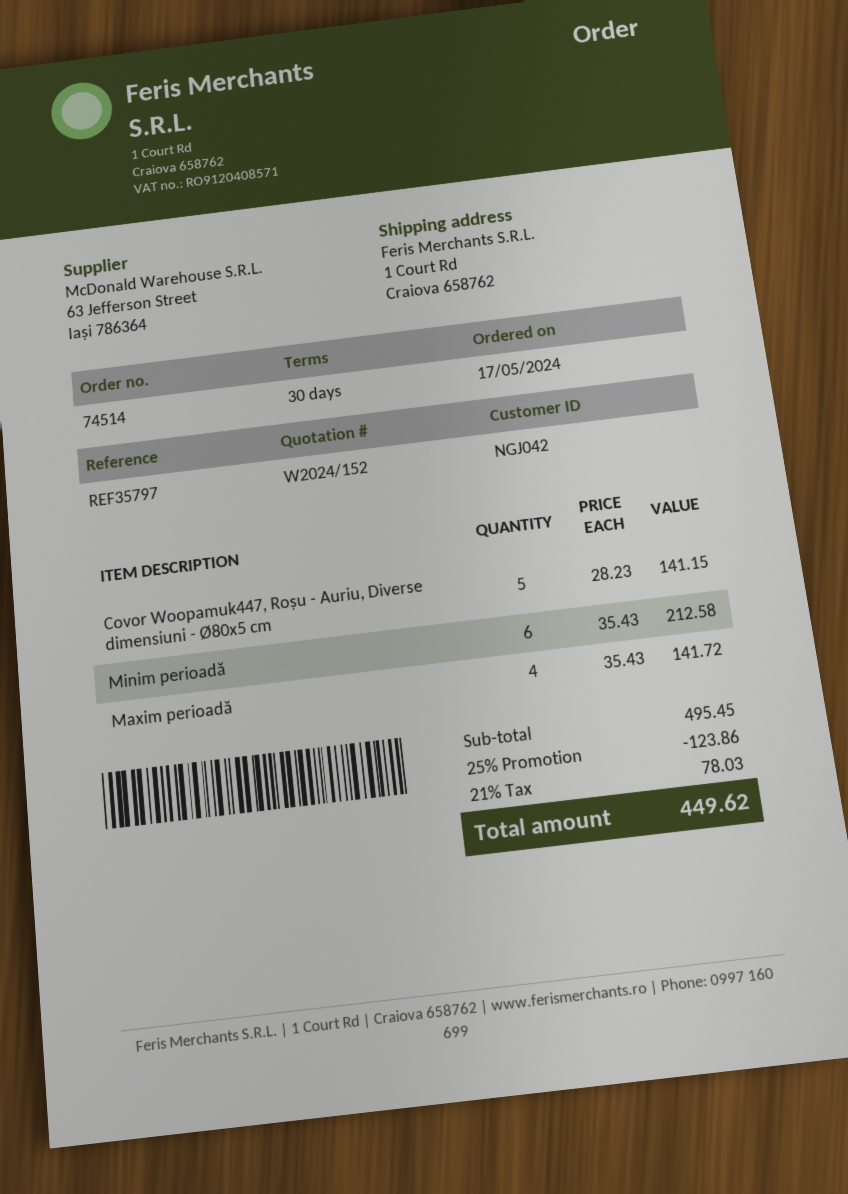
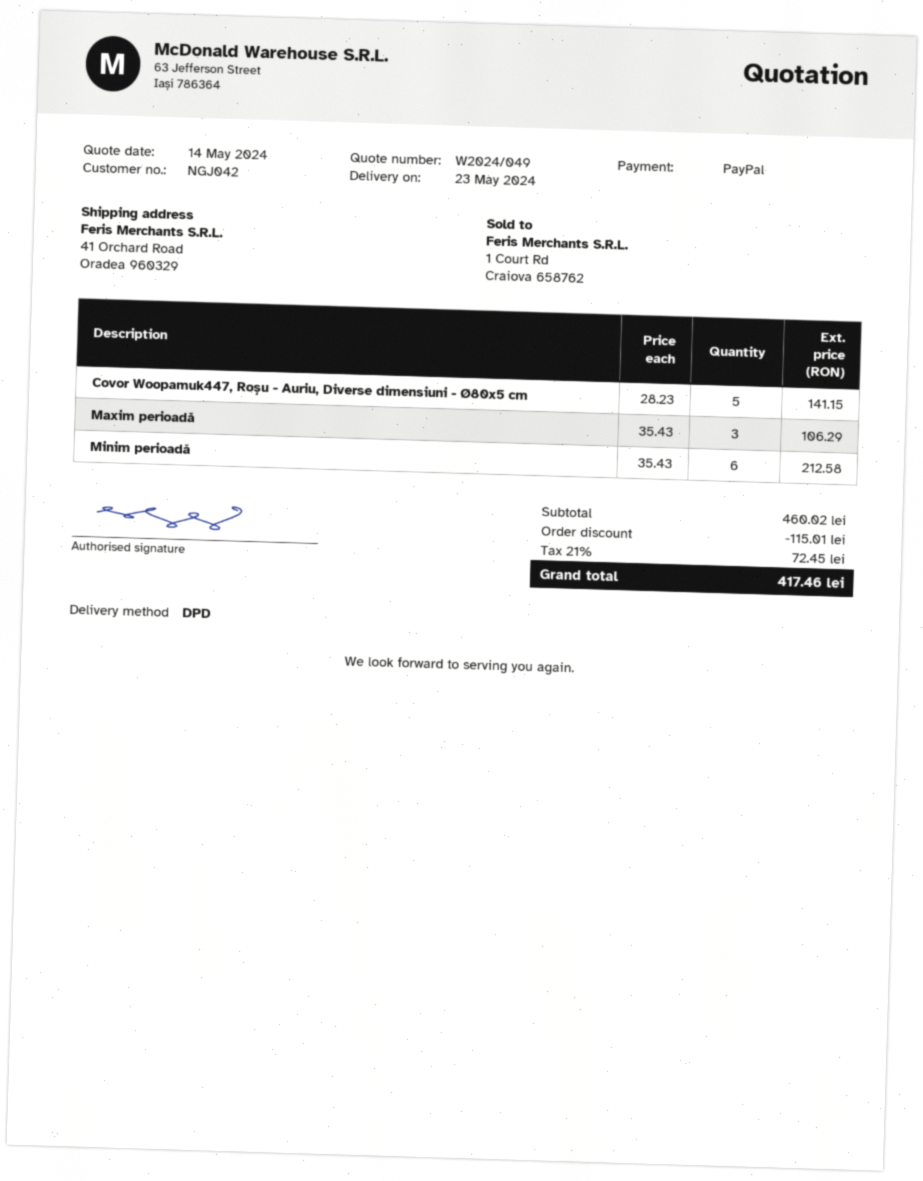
quote number: W2024/152 -> W2024/049
ship to: 1 Court Rd, Craiova 658762 -> 41 Orchard Road, Oradea 960329
Maxim perioadă: 4 x 35.43 = 141.72 -> 3 x 35.43 = 106.29
subtotal: 495.45 -> 460.02
discount: 123.86 -> 115.01
tax: 21% = 78.03 -> 21% = 72.45
total: 449.62 -> 417.46

